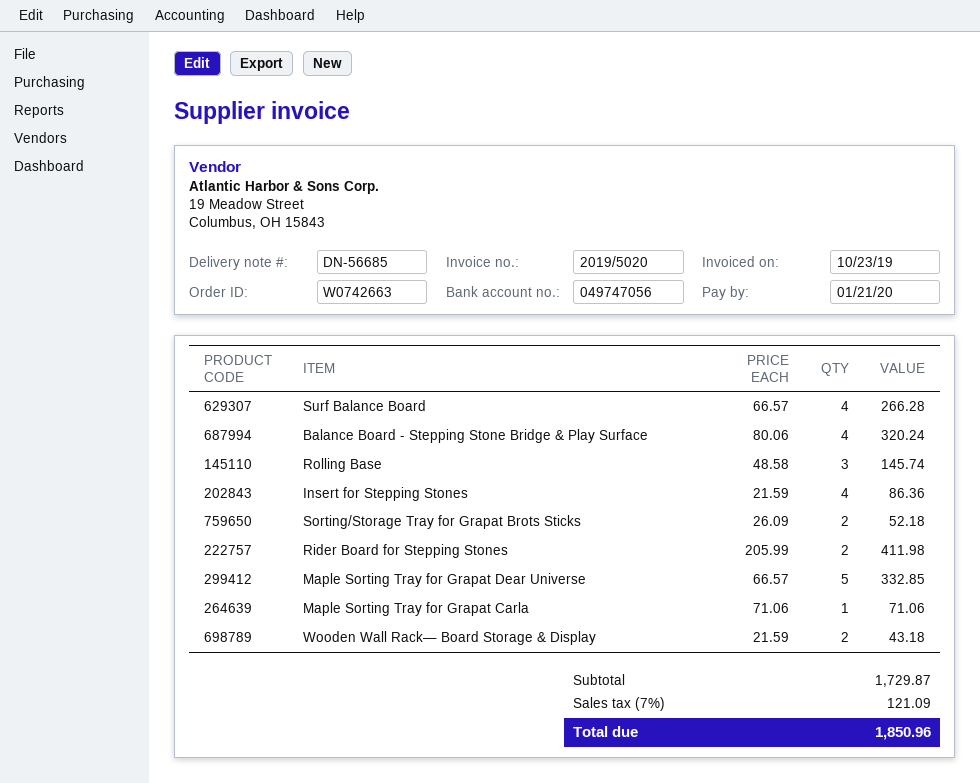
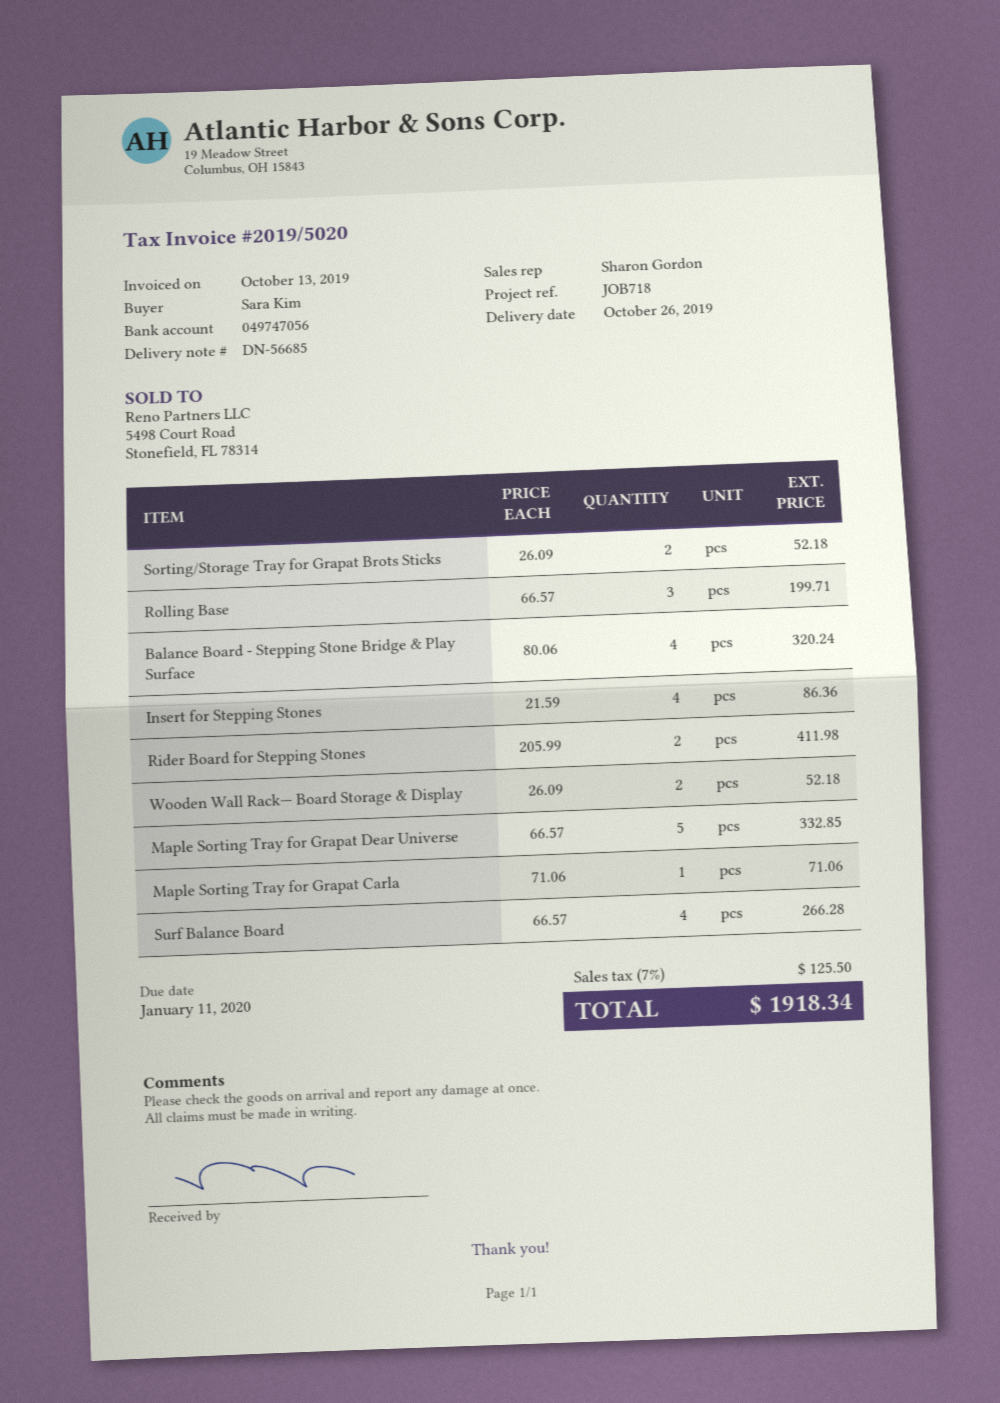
invoice date: 2019-10-23 -> 2019-10-13
due date: 2020-01-21 -> 2020-01-11
Rolling Base: 3 x 48.58 = 145.74 -> 3 x 66.57 = 199.71
Wooden Wall Rack— Board Storage & Display: 2 x 21.59 = 43.18 -> 2 x 26.09 = 52.18
tax: 7% = 121.09 -> 7% = 125.50
total: 1850.96 -> 1918.34

